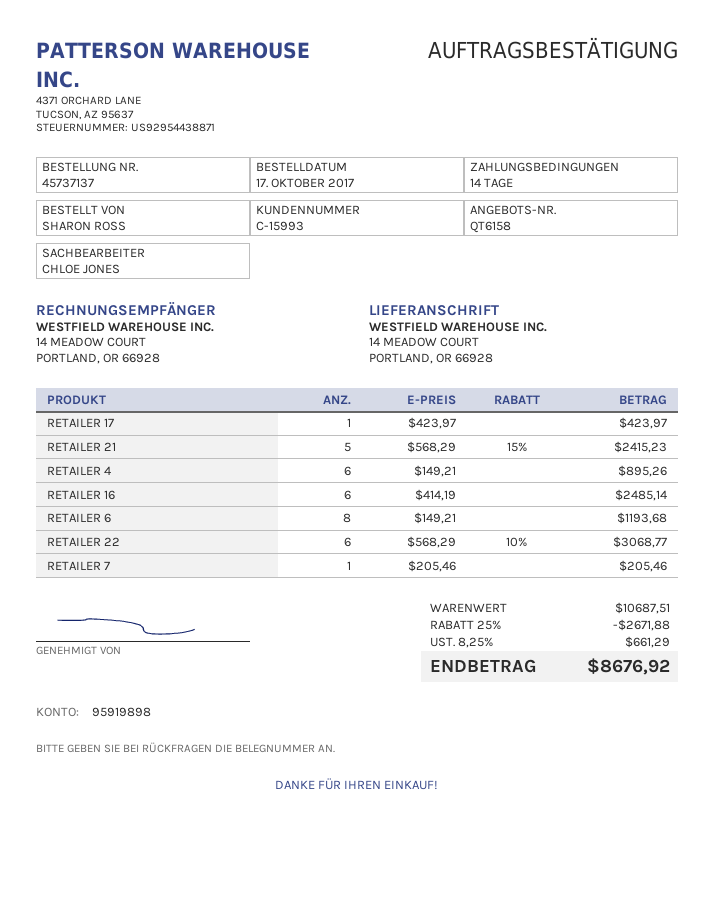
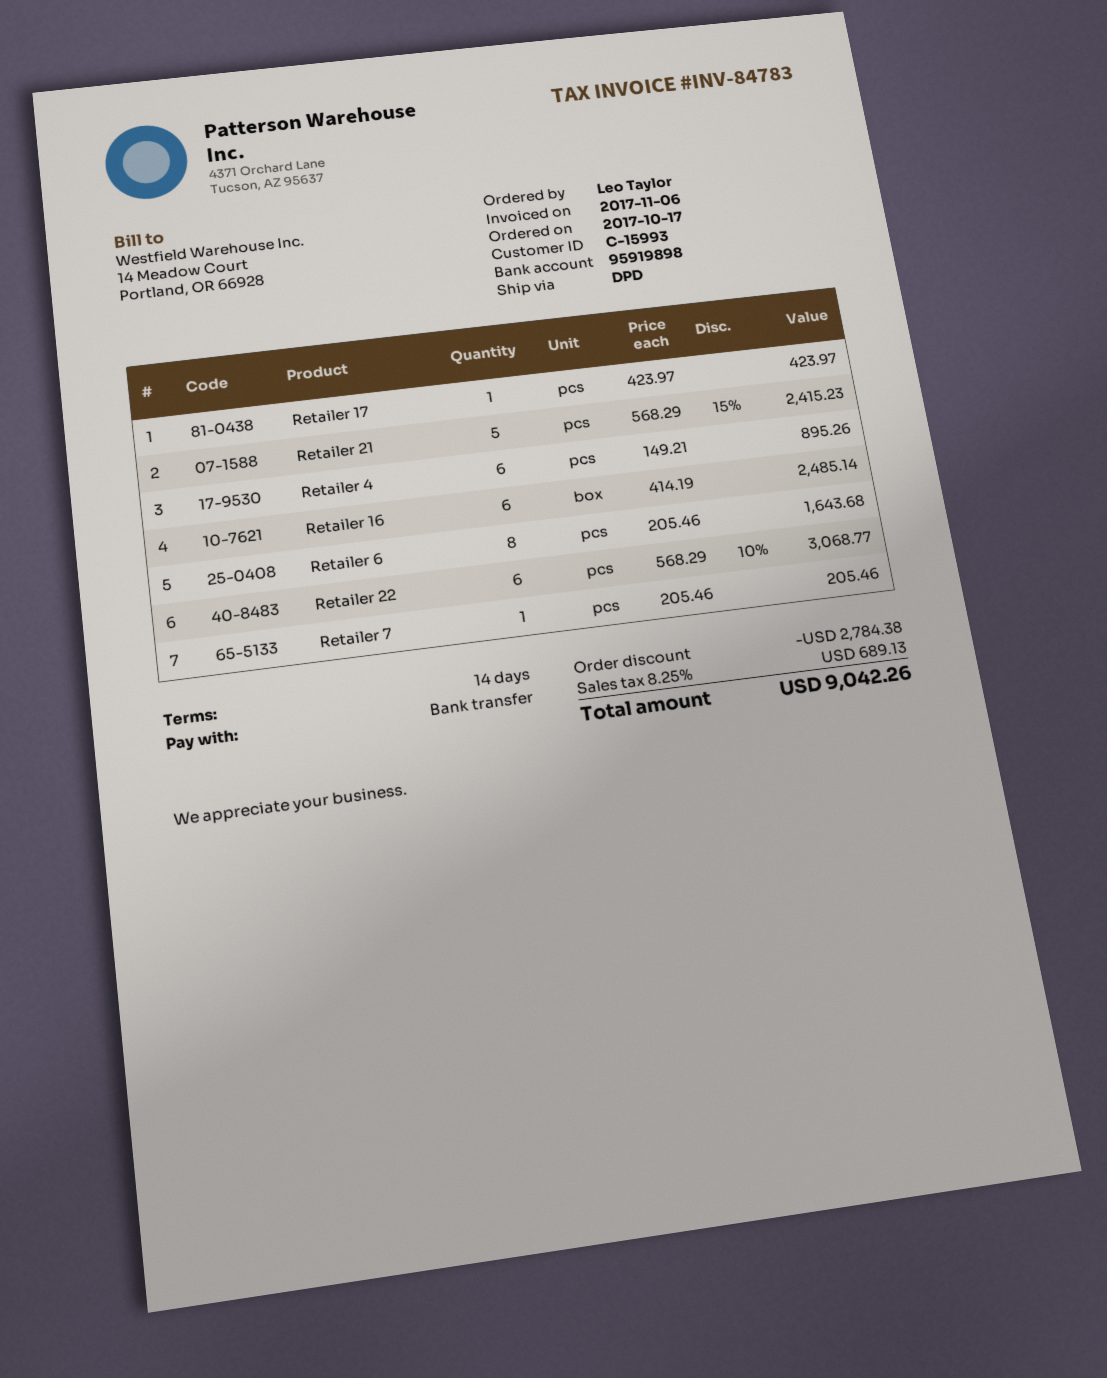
ordered by: SHARON ROSS -> Leo Taylor
RETAILER 6: 8 x 149.21 = 1193.68 -> 8 x 205.46 = 1643.68
discount: 2671.88 -> 2784.38
tax: 8.25% = 661.29 -> 8.25% = 689.13
total: 8676.92 -> 9042.26

